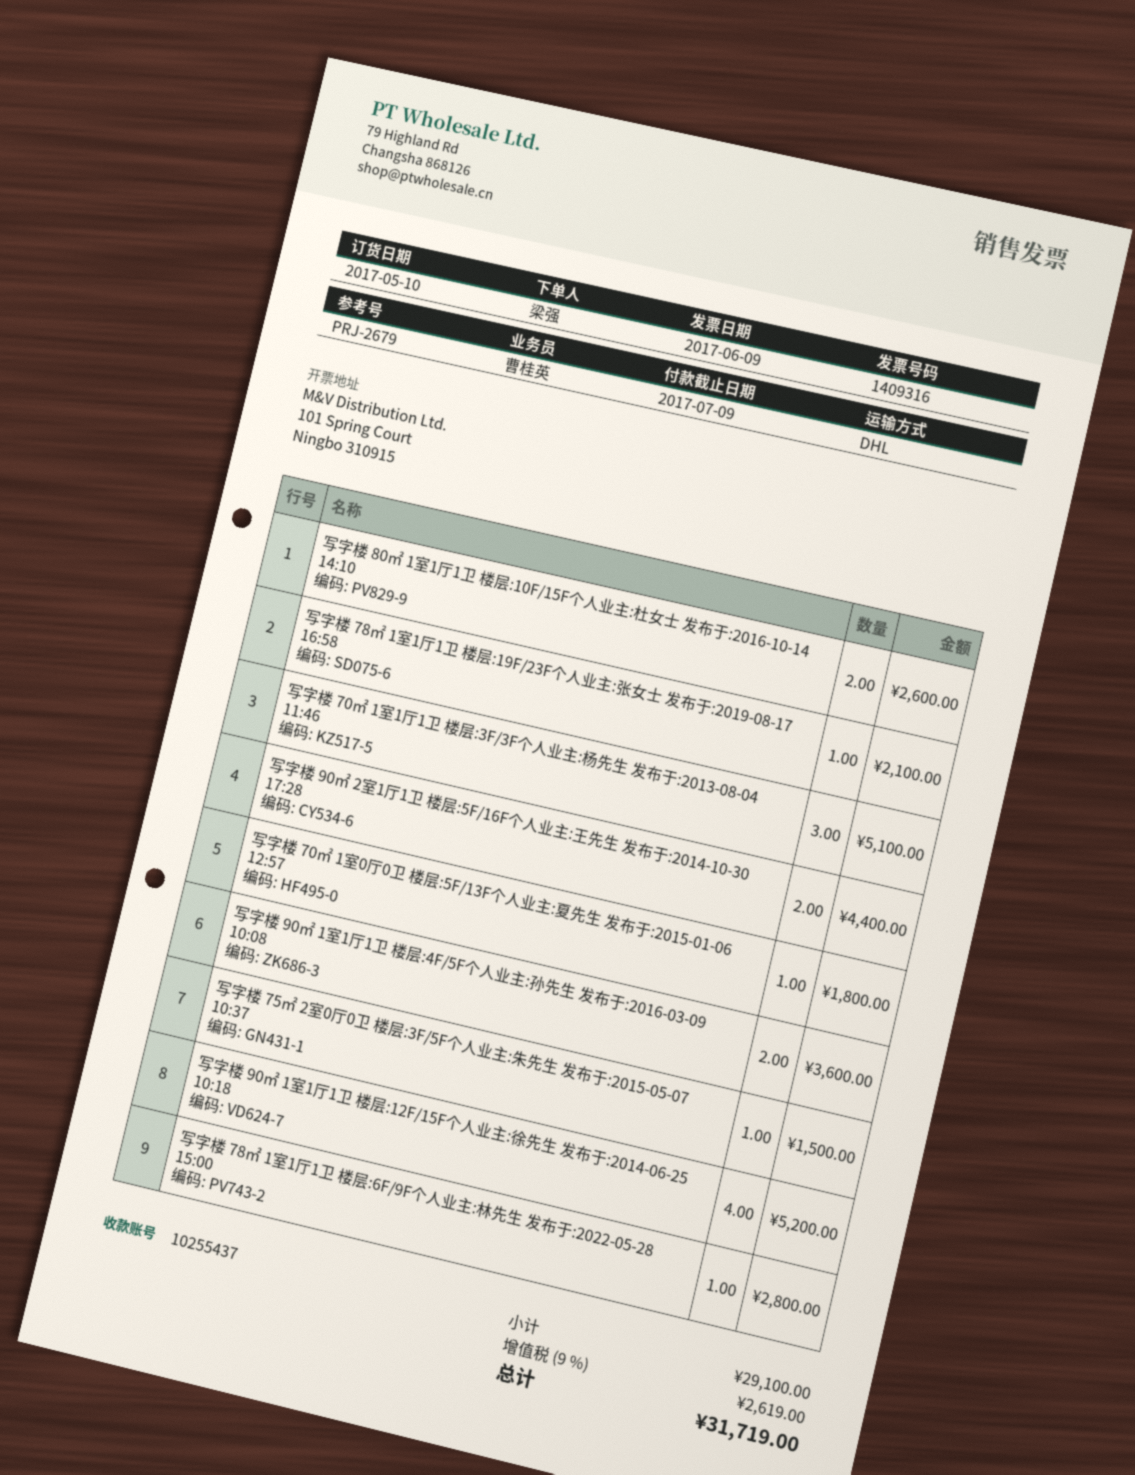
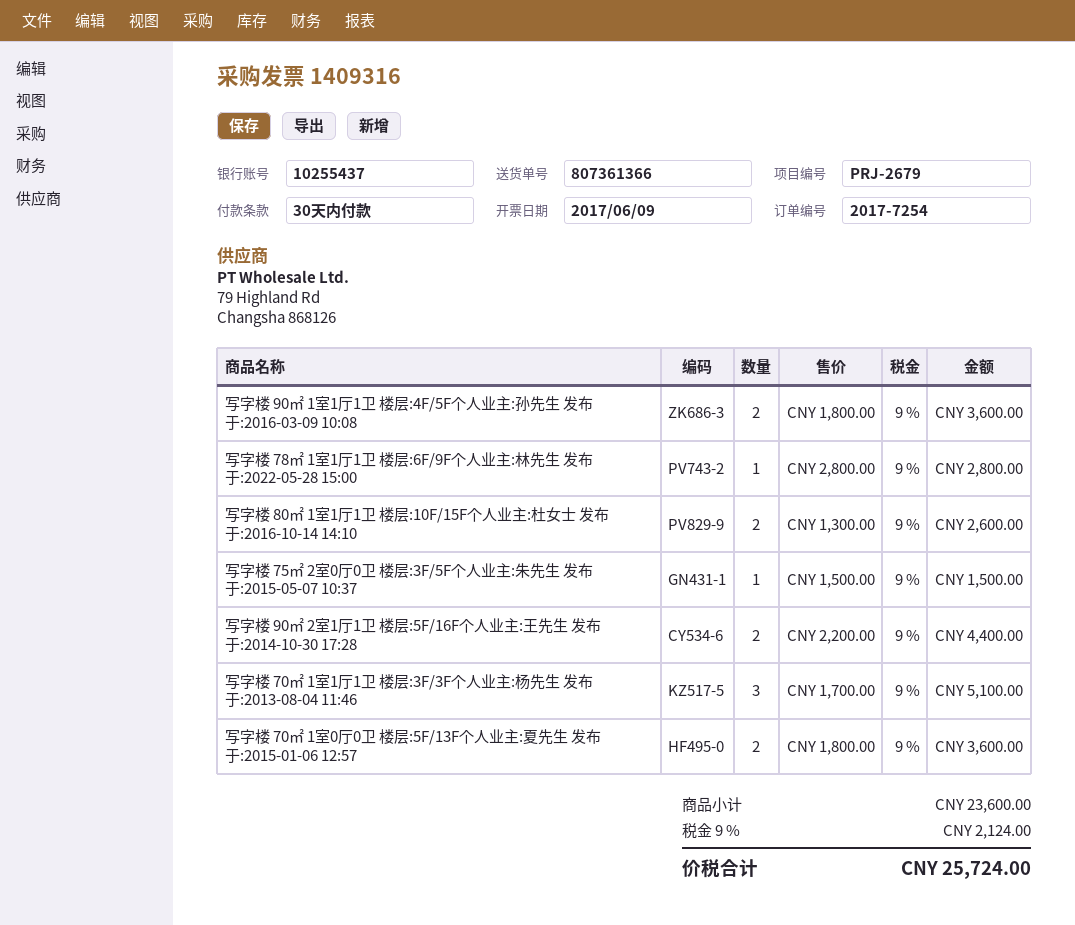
写字楼 78㎡ 1室1厅1卫 楼层:19F/23F个人业主:张女士 发布于:2019-08-17 16:58: 1 for 2100.00 -> none
写字楼 70㎡ 1室0厅0卫 楼层:5F/13F个人业主:夏先生 发布于:2015-01-06 12:57: 1 for 1800.00 -> 2 for 3600.00
写字楼 90㎡ 1室1厅1卫 楼层:12F/15F个人业主:徐先生 发布于:2014-06-25 10:18: 4 for 5200.00 -> none
subtotal: 29100.00 -> 23600.00
tax: 9% = 2619.00 -> 9% = 2124.00
total: 31719.00 -> 25724.00

